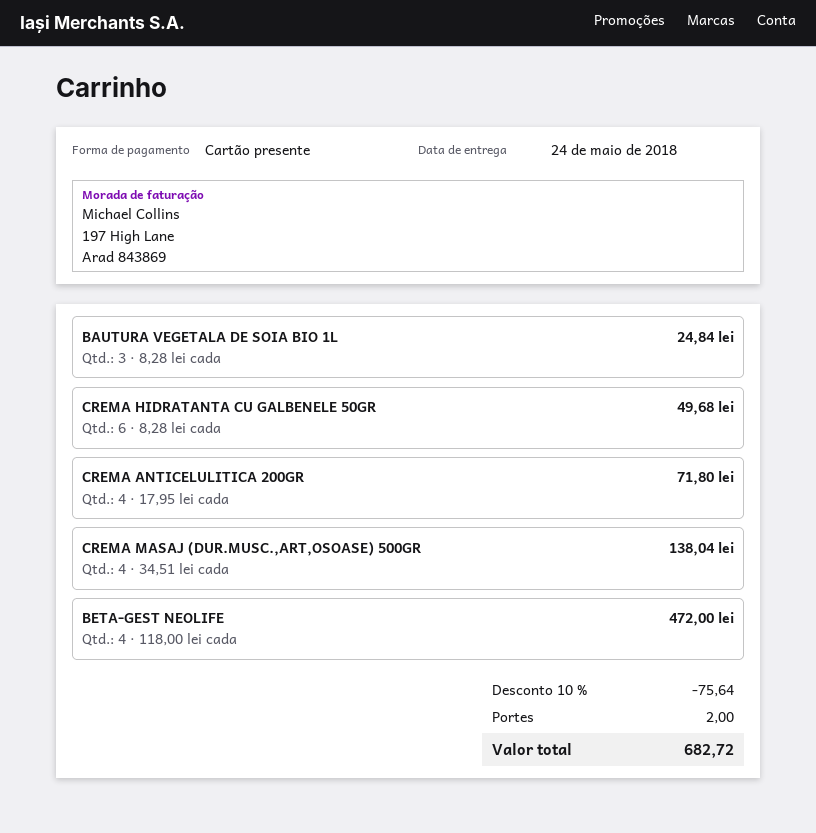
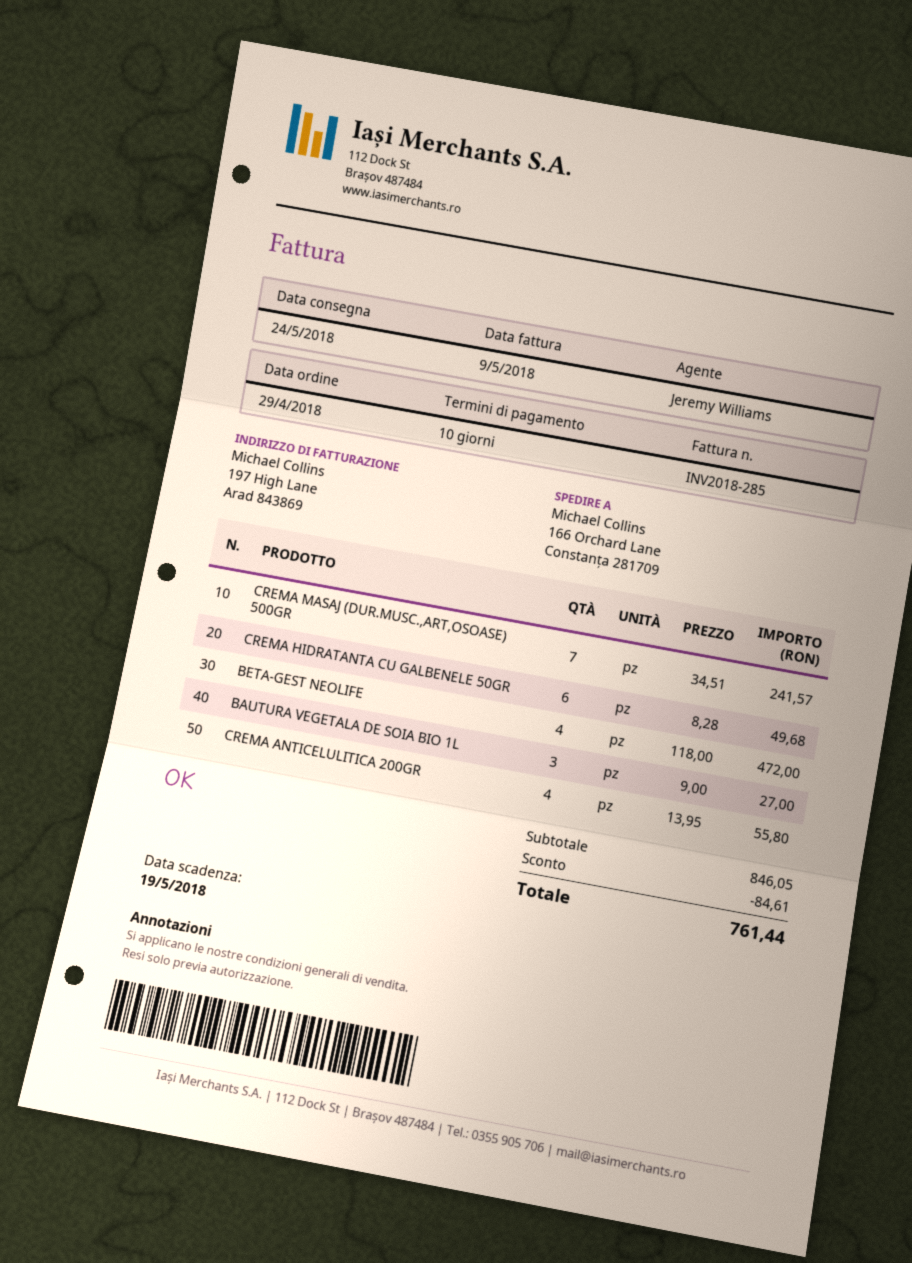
BAUTURA VEGETALA DE SOIA BIO 1L: 3 x 8.28 = 24.84 -> 3 x 9.00 = 27.00
CREMA ANTICELULITICA 200GR: 4 x 17.95 = 71.80 -> 4 x 13.95 = 55.80
CREMA MASAJ (DUR.MUSC.,ART,OSOASE) 500GR: 4 x 34.51 = 138.04 -> 7 x 34.51 = 241.57
discount: 75.64 -> 84.61
shipping: 2.00 -> none
total: 682.72 -> 761.44

